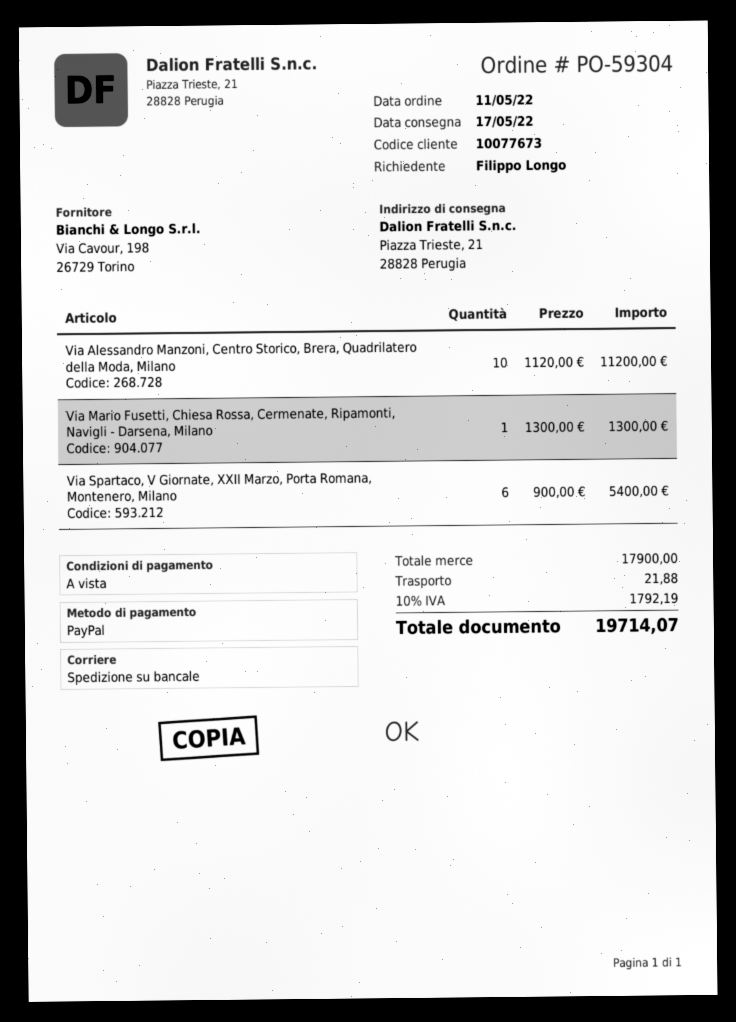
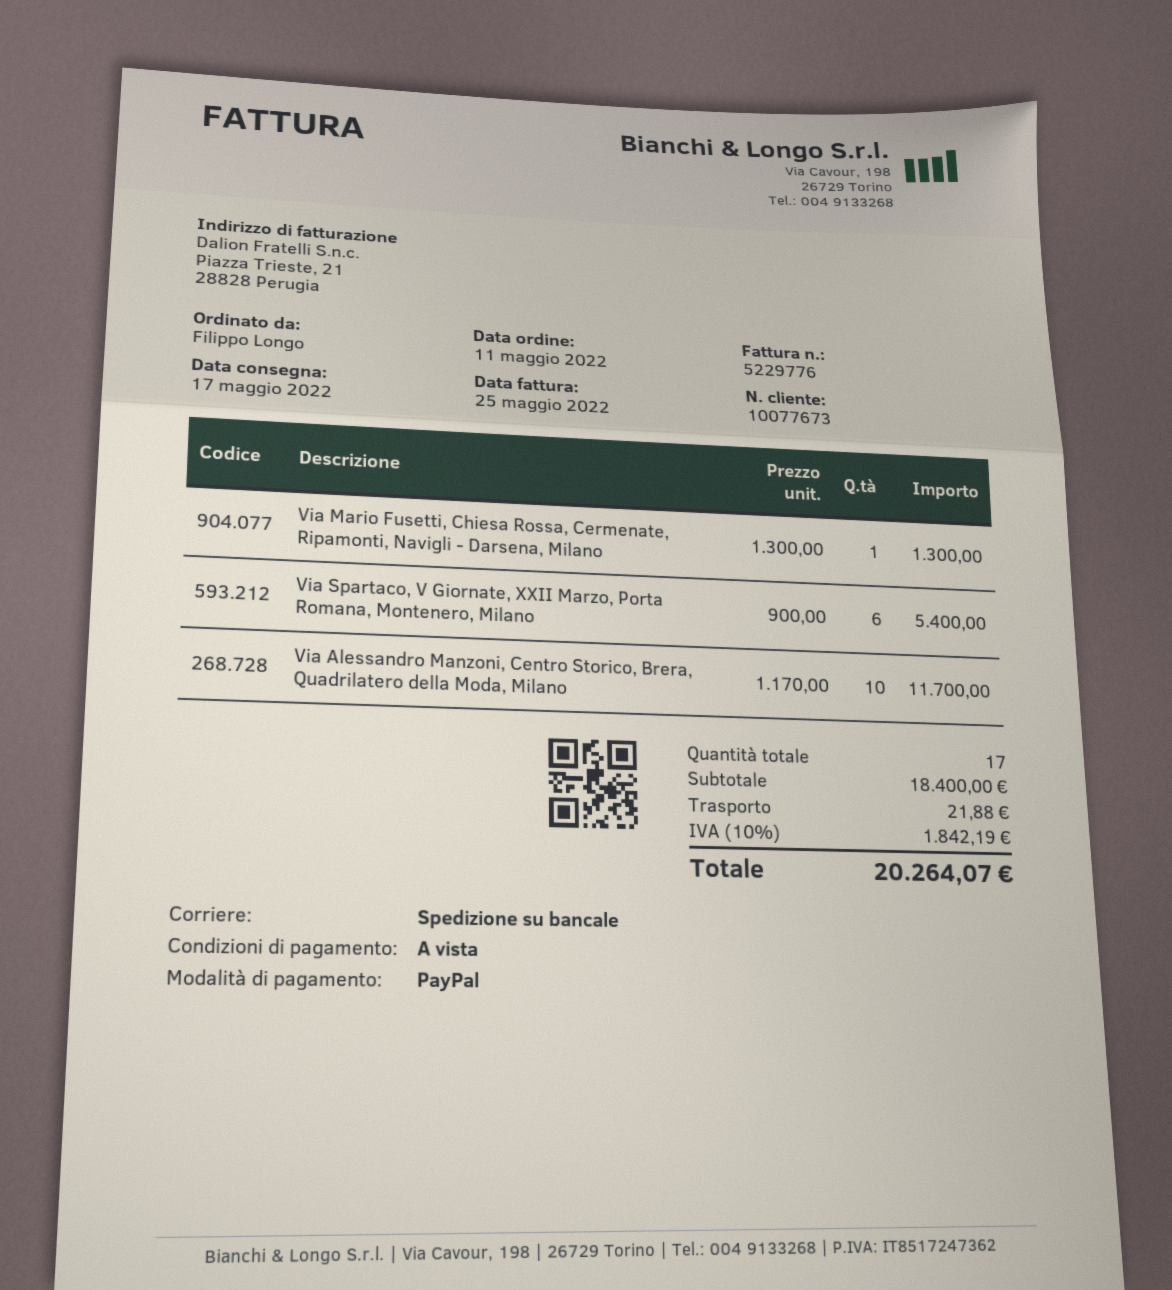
Via Alessandro Manzoni, Centro Storico, Brera, Quadrilatero della Moda, Milano: 10 x 1120.00 = 11200.00 -> 10 x 1170.00 = 11700.00
subtotal: 17900.00 -> 18400.00
tax: 10% = 1792.19 -> 10% = 1842.19
total: 19714.07 -> 20264.07

